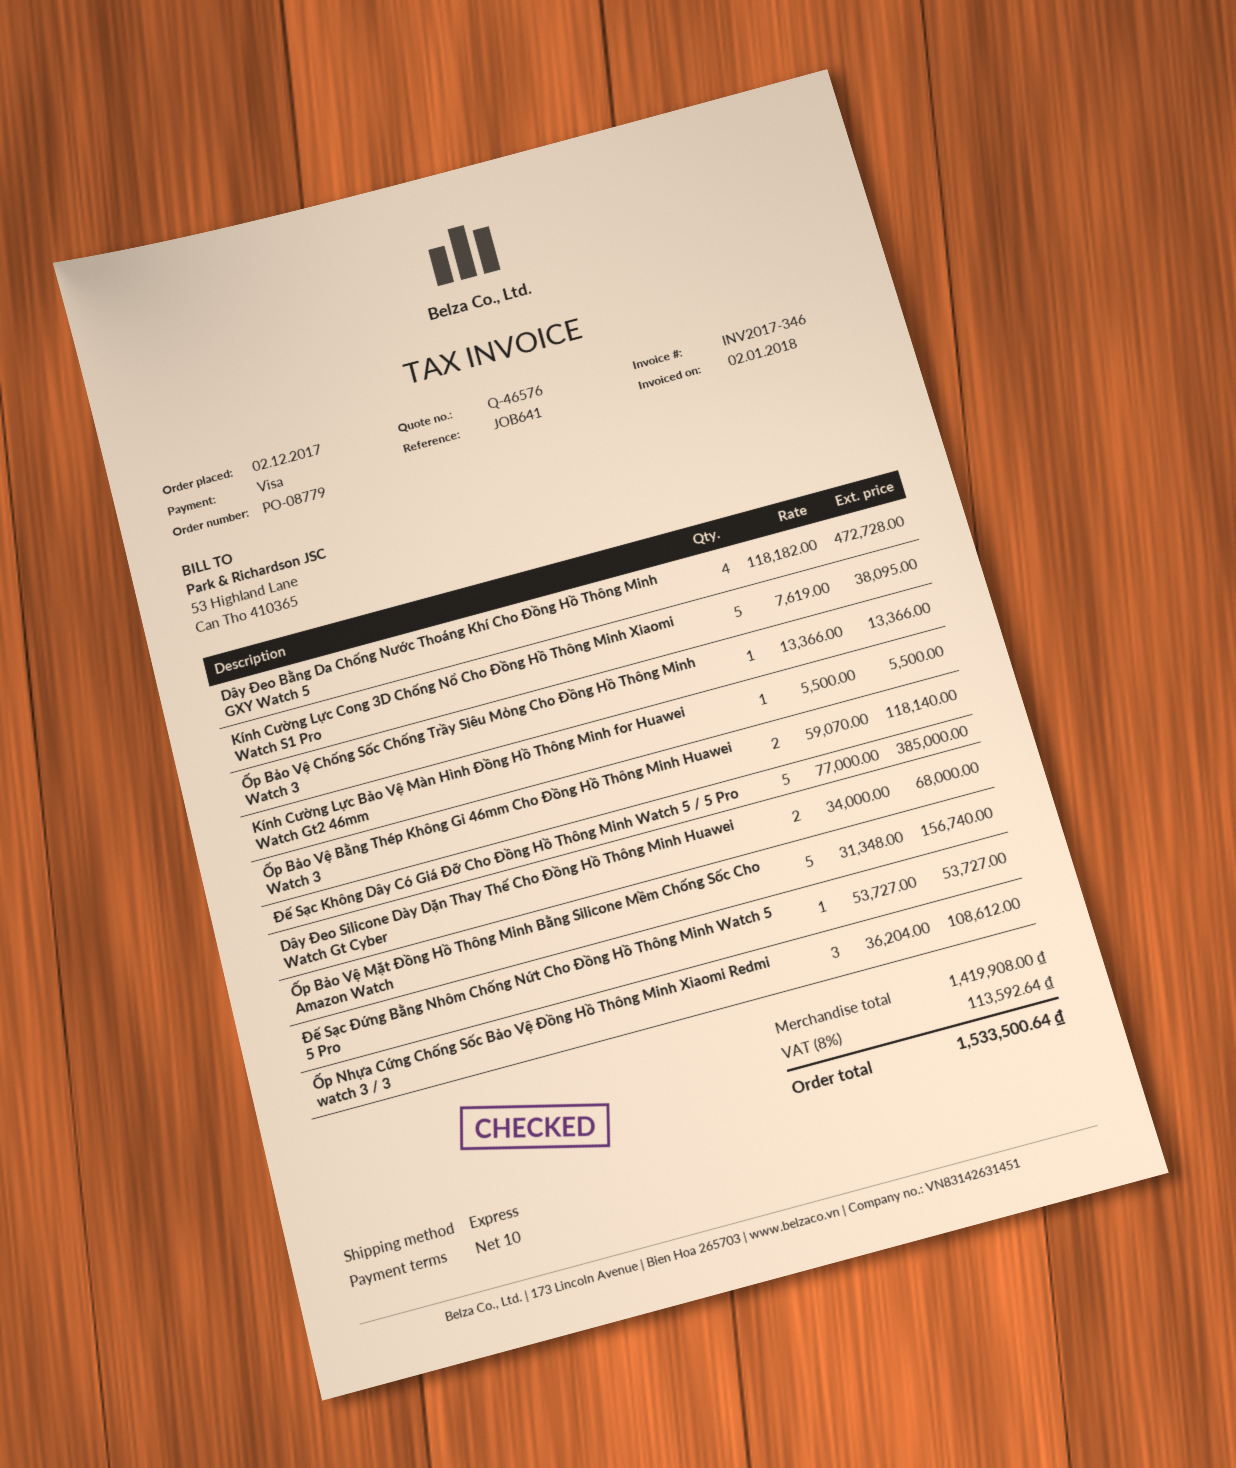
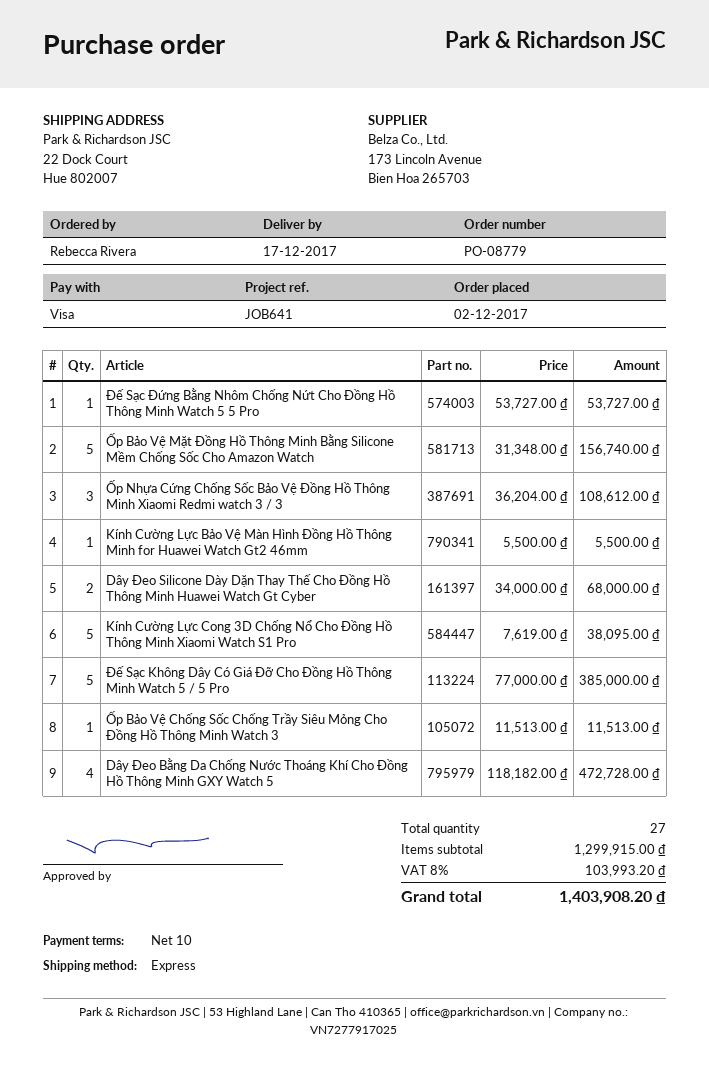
Ốp Bảo Vệ Chống Sốc Chống Trầy Siêu Mỏng Cho Đồng Hồ Thông Minh Watch 3: 1 x 13366.00 = 13366.00 -> 1 x 11513.00 = 11513.00
Ốp Bảo Vệ Bằng Thép Không Gỉ 46mm Cho Đồng Hồ Thông Minh Huawei Watch 3: 2 x 59070.00 = 118140.00 -> none
subtotal: 1419908.00 -> 1299915.00
tax: 8% = 113592.64 -> 8% = 103993.20
total: 1533500.64 -> 1403908.20

